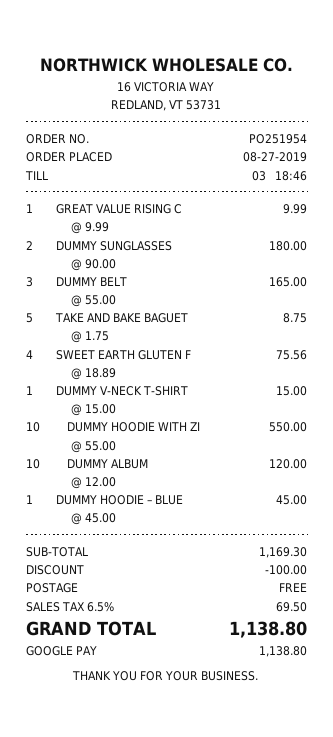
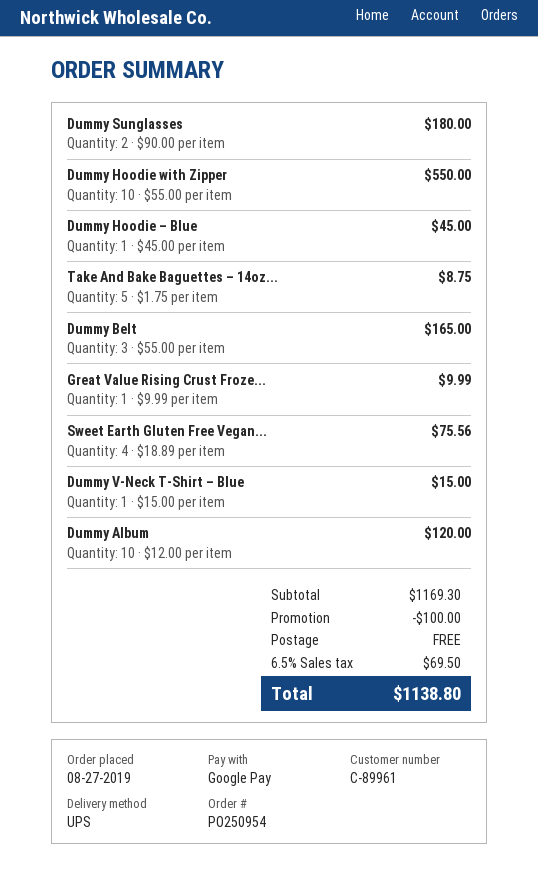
order number: PO251954 -> PO250954

